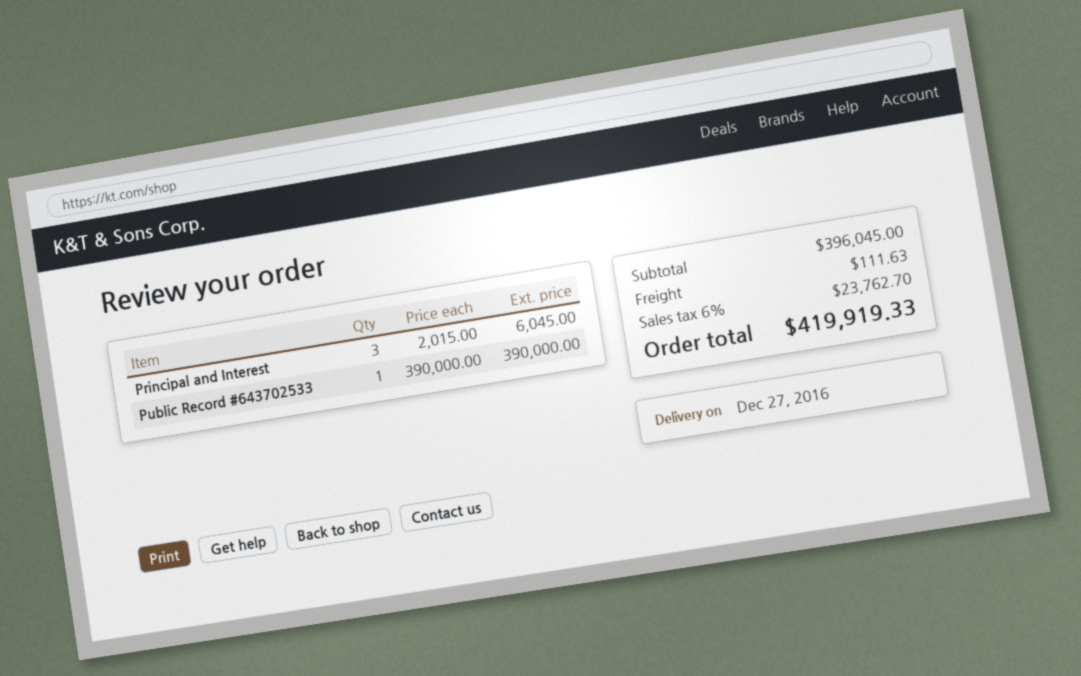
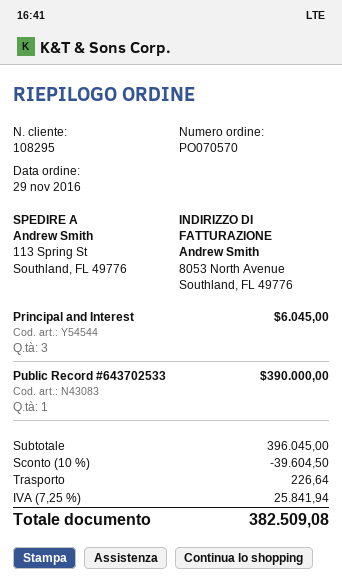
discount: none -> 10% = 39604.50
shipping: 111.63 -> 226.64
tax: 6% = 23762.70 -> 7.25% = 25841.94
total: 419919.33 -> 382509.08

